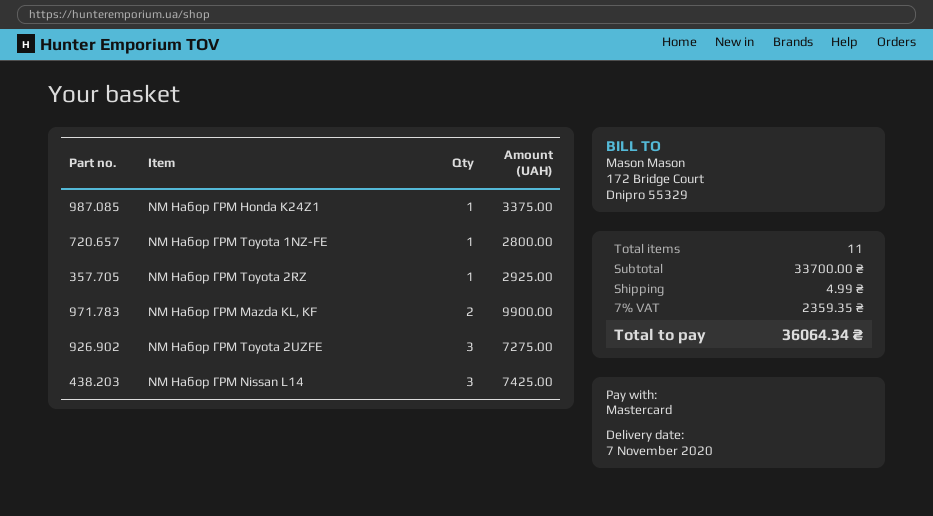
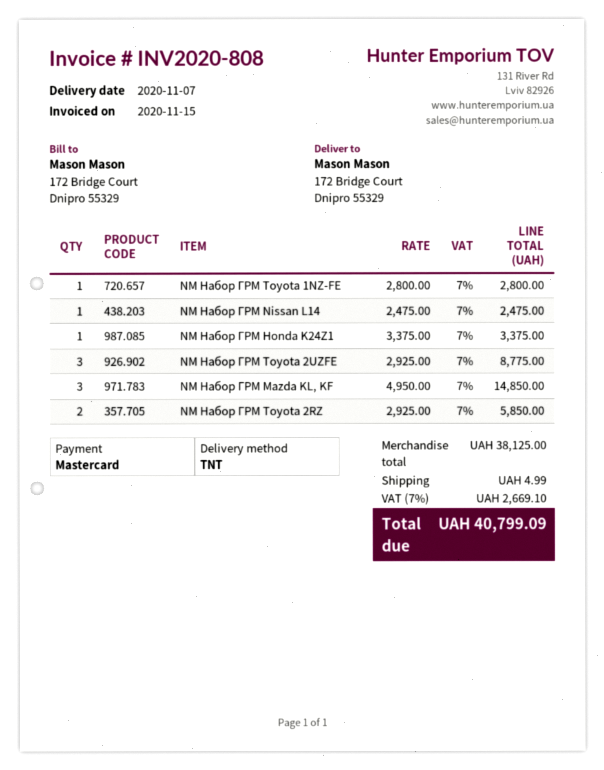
NM Набор ГРМ Toyota 2RZ: 1 for 2925.00 -> 2 for 5850.00
NM Набор ГРМ Mazda KL, KF: 2 for 9900.00 -> 3 for 14850.00
NM Набор ГРМ Toyota 2UZFE: 3 for 7275.00 -> 3 for 8775.00
NM Набор ГРМ Nissan L14: 3 for 7425.00 -> 1 for 2475.00
subtotal: 33700.00 -> 38125.00
tax: 7% = 2359.35 -> 7% = 2669.10
total: 36064.34 -> 40799.09

